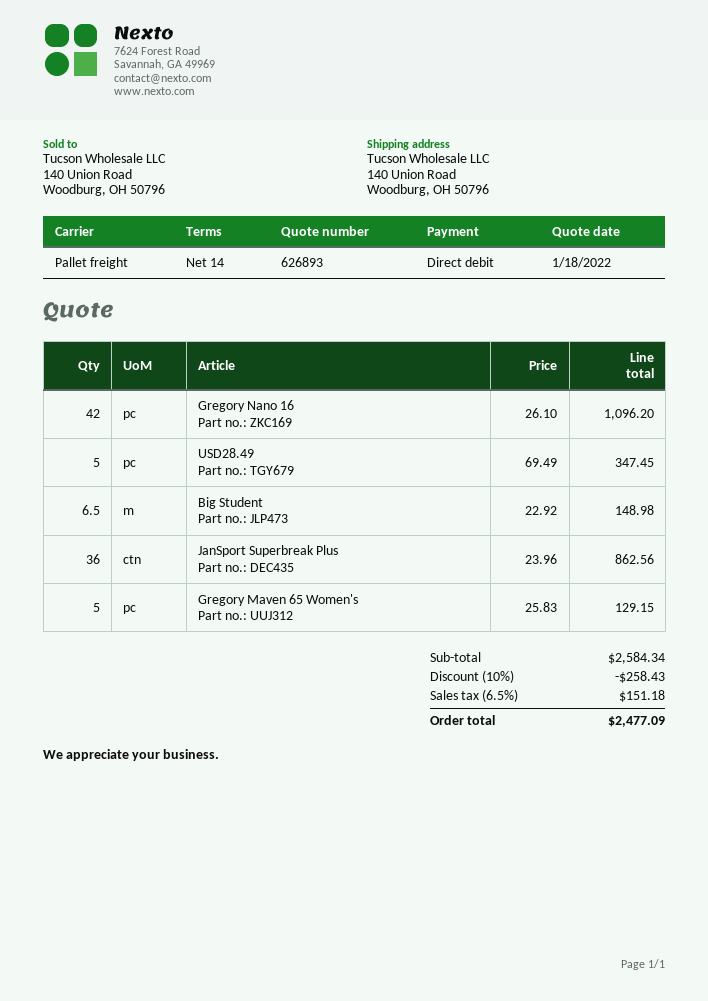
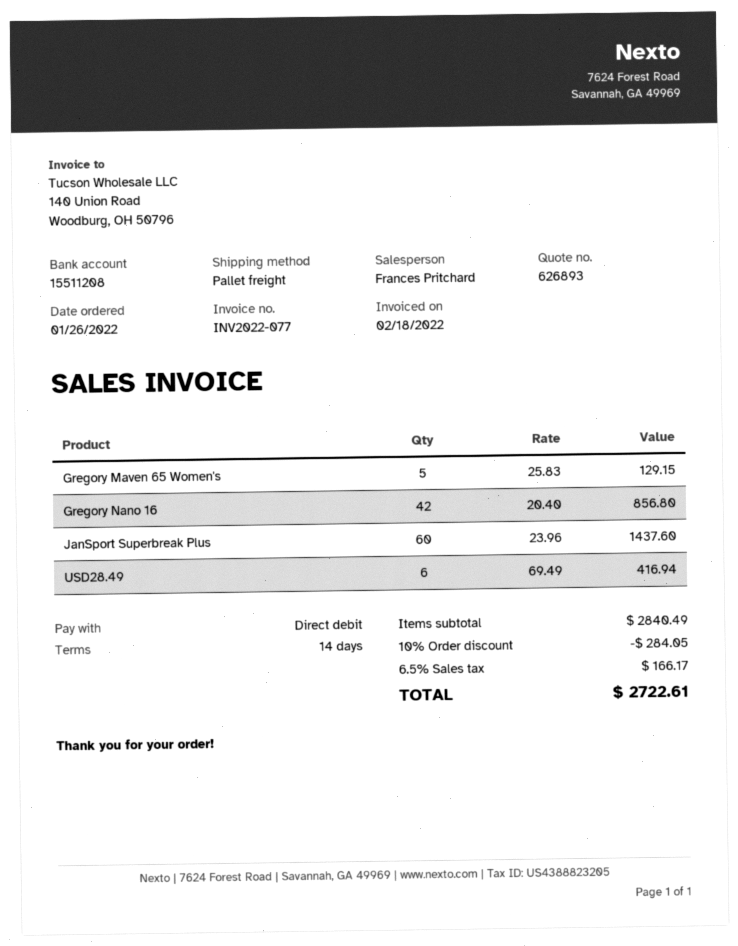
Gregory Nano 16: 42 x 26.10 = 1096.20 -> 42 x 20.40 = 856.80
USD28.49: 5 x 69.49 = 347.45 -> 6 x 69.49 = 416.94
Big Student: 6.5 x 22.92 = 148.98 -> none
JanSport Superbreak Plus: 36 x 23.96 = 862.56 -> 60 x 23.96 = 1437.60
subtotal: 2584.34 -> 2840.49
discount: 10% = 258.43 -> 10% = 284.05
tax: 6.5% = 151.18 -> 6.5% = 166.17
total: 2477.09 -> 2722.61

